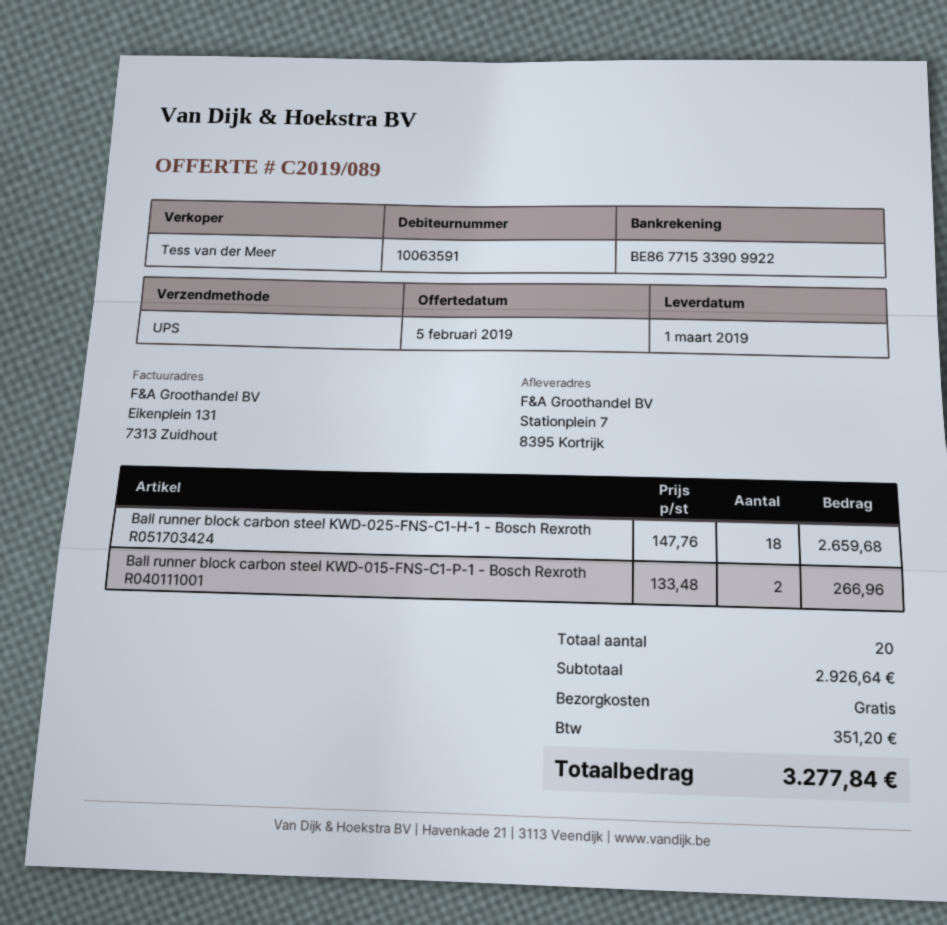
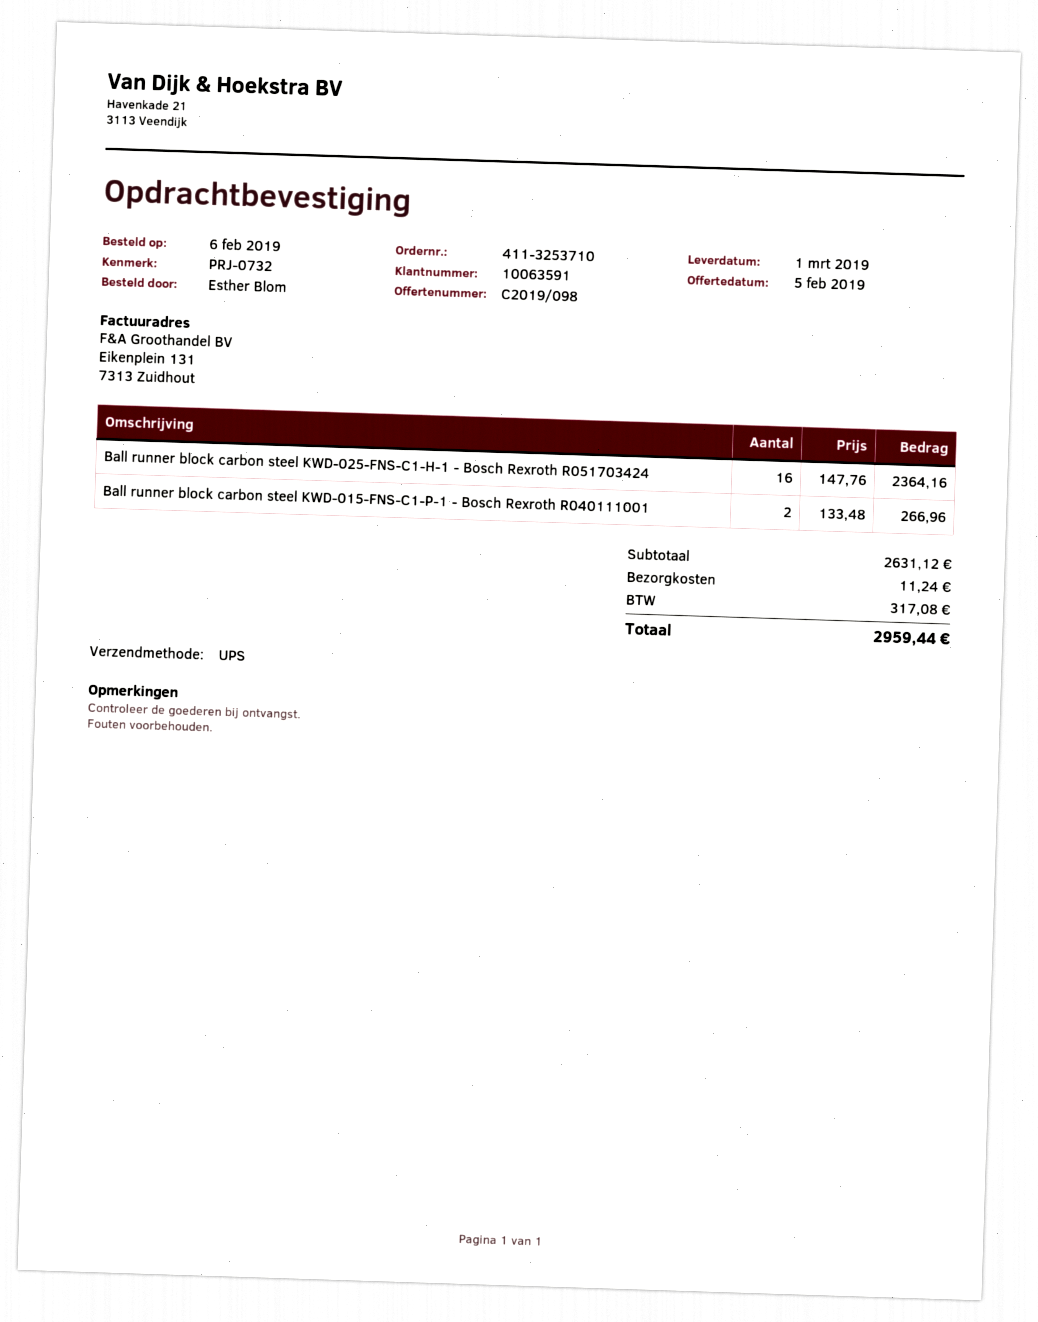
quote number: C2019/089 -> C2019/098
Ball runner block carbon steel KWD-025-FNS-C1-H-1 - Bosch Rexroth R051703424: 18 x 147.76 = 2659.68 -> 16 x 147.76 = 2364.16
subtotal: 2926.64 -> 2631.12
shipping: 0.00 -> 11.24
tax: 351.20 -> 317.08
total: 3277.84 -> 2959.44

